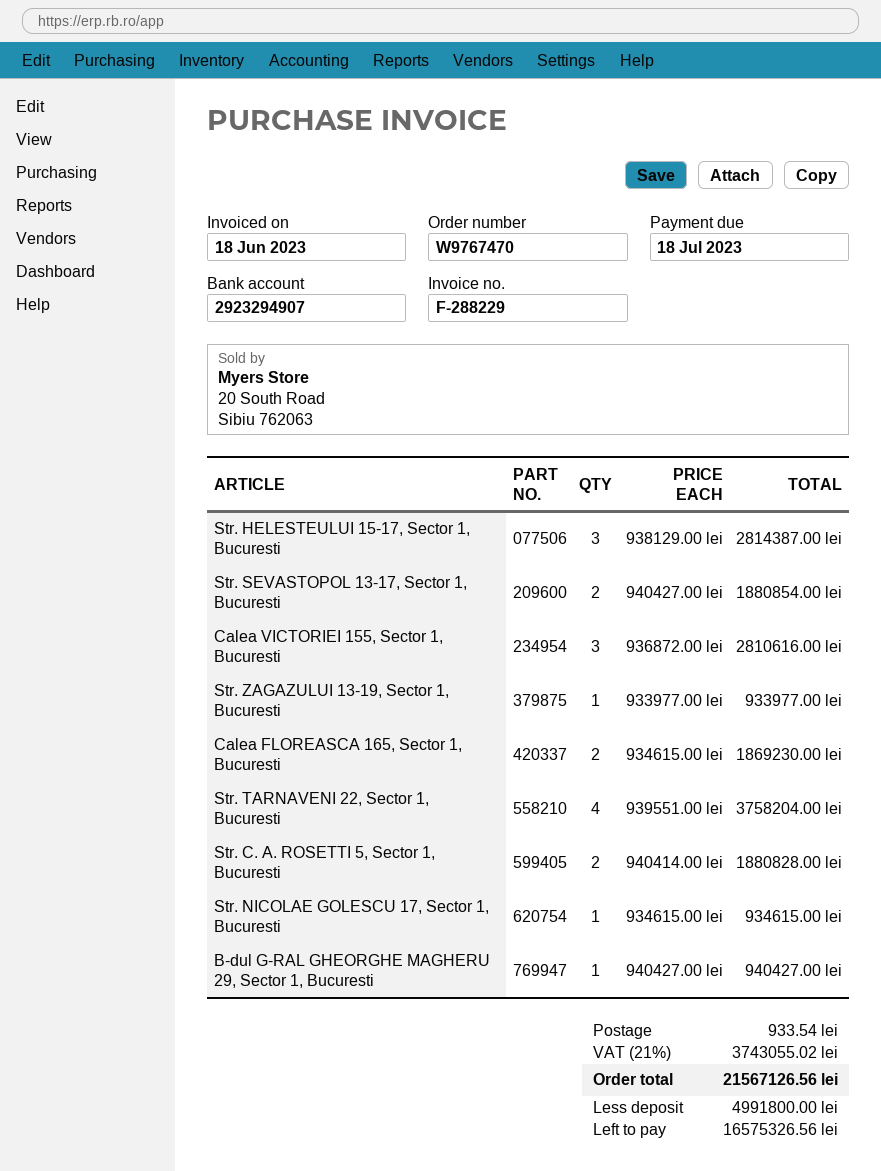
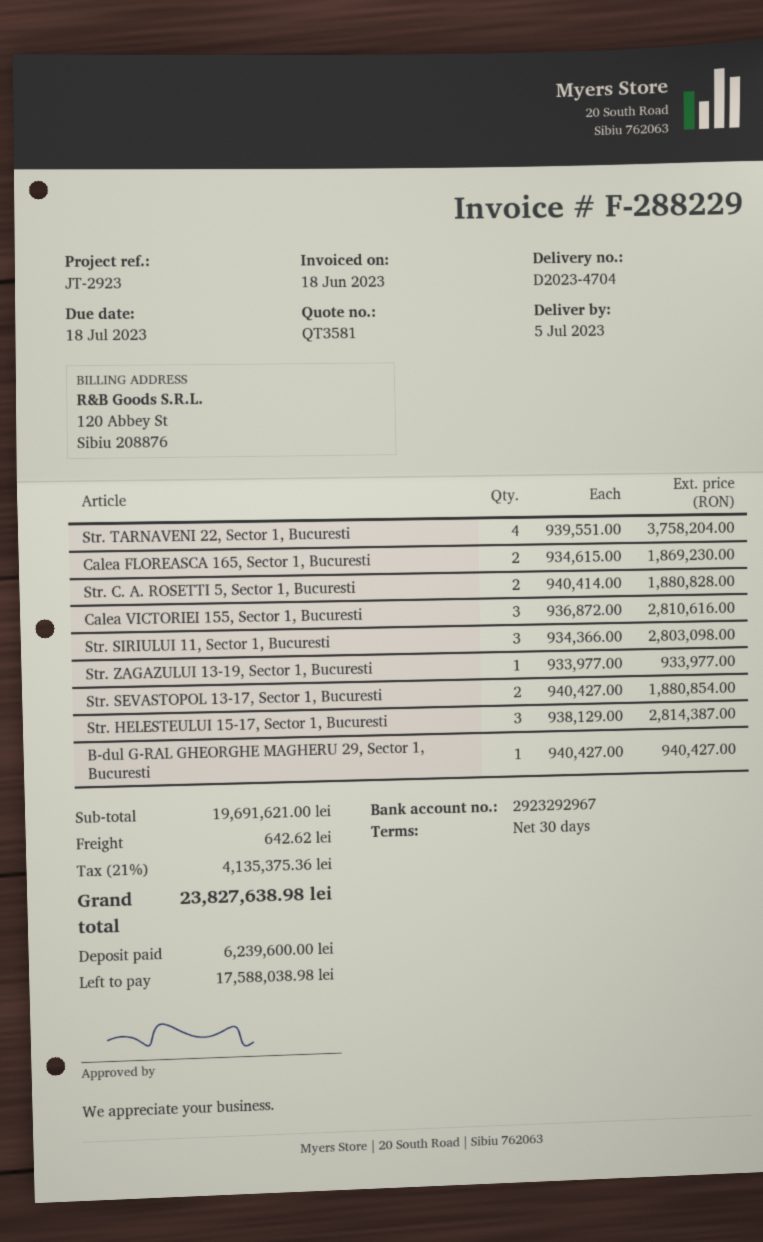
bank account: 2923294907 -> 2923292967
Str. NICOLAE GOLESCU 17, Sector 1, Bucuresti: 1 x 934615.00 = 934615.00 -> none
Str. SIRIULUI 11, Sector 1, Bucuresti: none -> 3 x 934366.00 = 2803098.00
shipping: 933.54 -> 642.62
tax: 21% = 3743055.02 -> 21% = 4135375.36
total: 21567126.56 -> 23827638.98
deposit: 4991800.00 -> 6239600.00
balance: 16575326.56 -> 17588038.98

